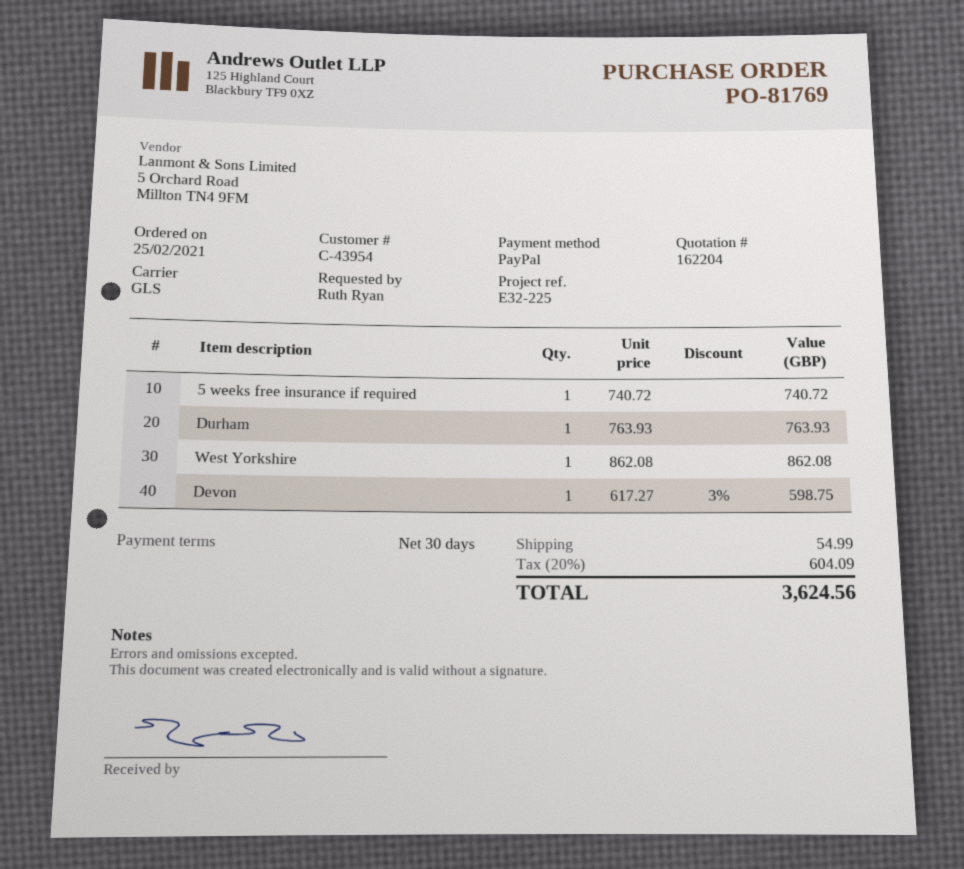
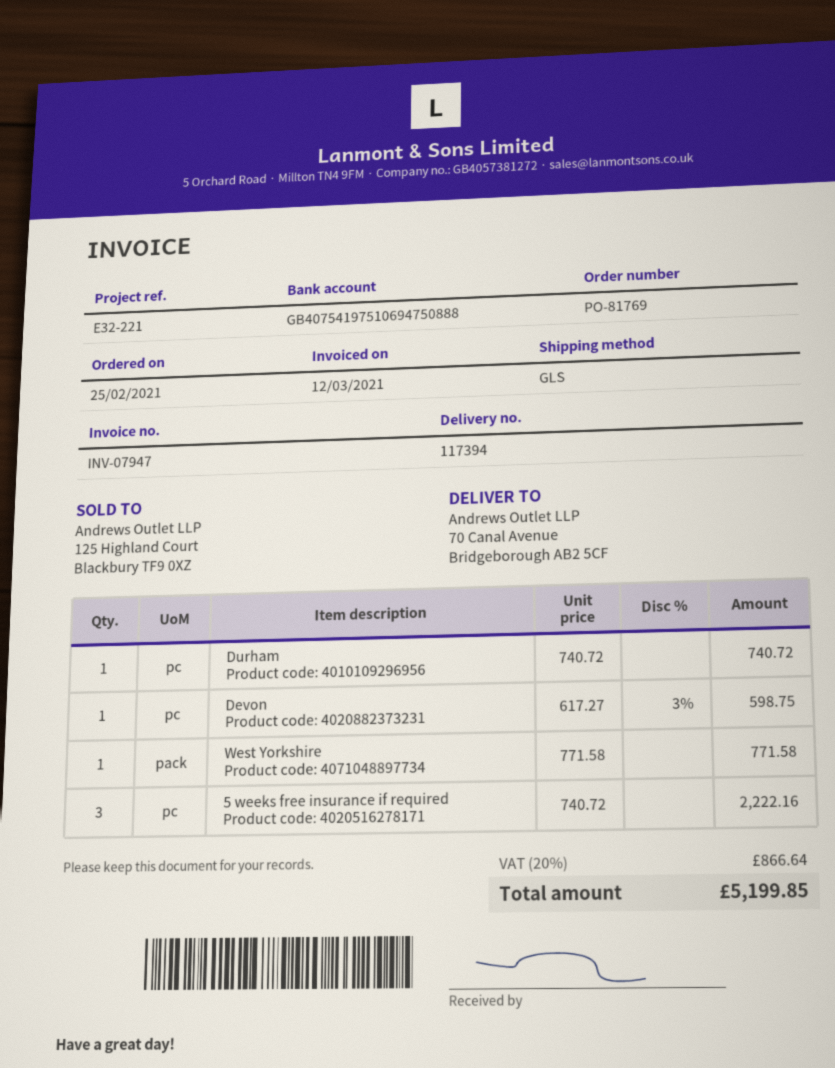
reference: E32-225 -> E32-221
5 weeks free insurance if required: 1 x 740.72 = 740.72 -> 3 x 740.72 = 2222.16
Durham: 1 x 763.93 = 763.93 -> 1 x 740.72 = 740.72
West Yorkshire: 1 x 862.08 = 862.08 -> 1 x 771.58 = 771.58
shipping: 54.99 -> none
tax: 20% = 604.09 -> 20% = 866.64
total: 3624.56 -> 5199.85

